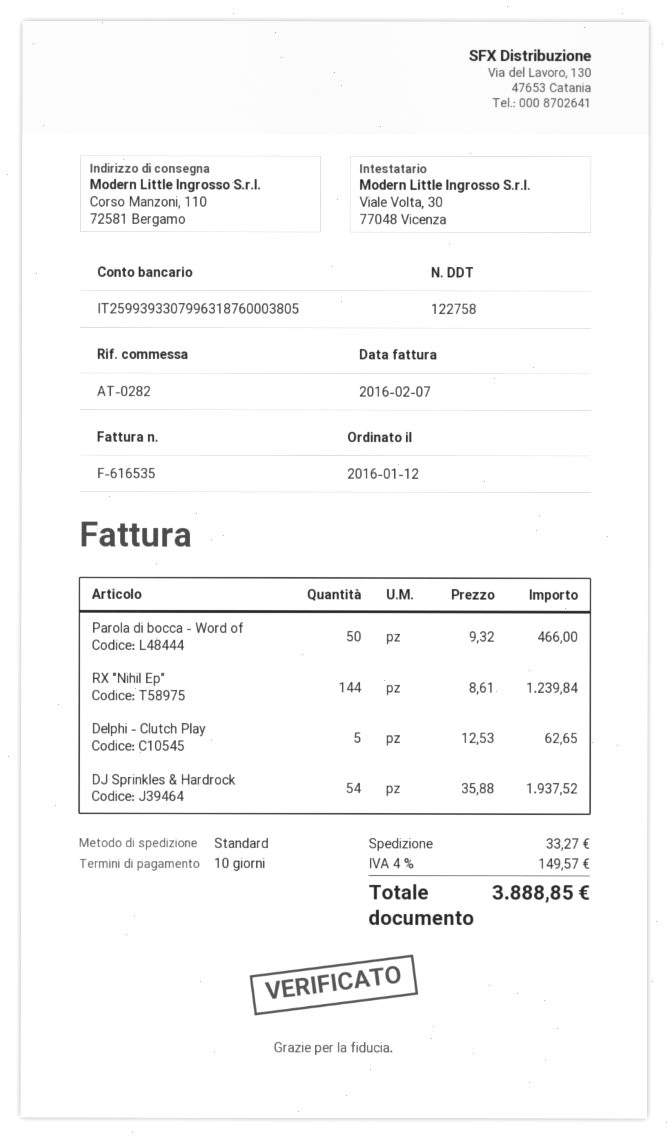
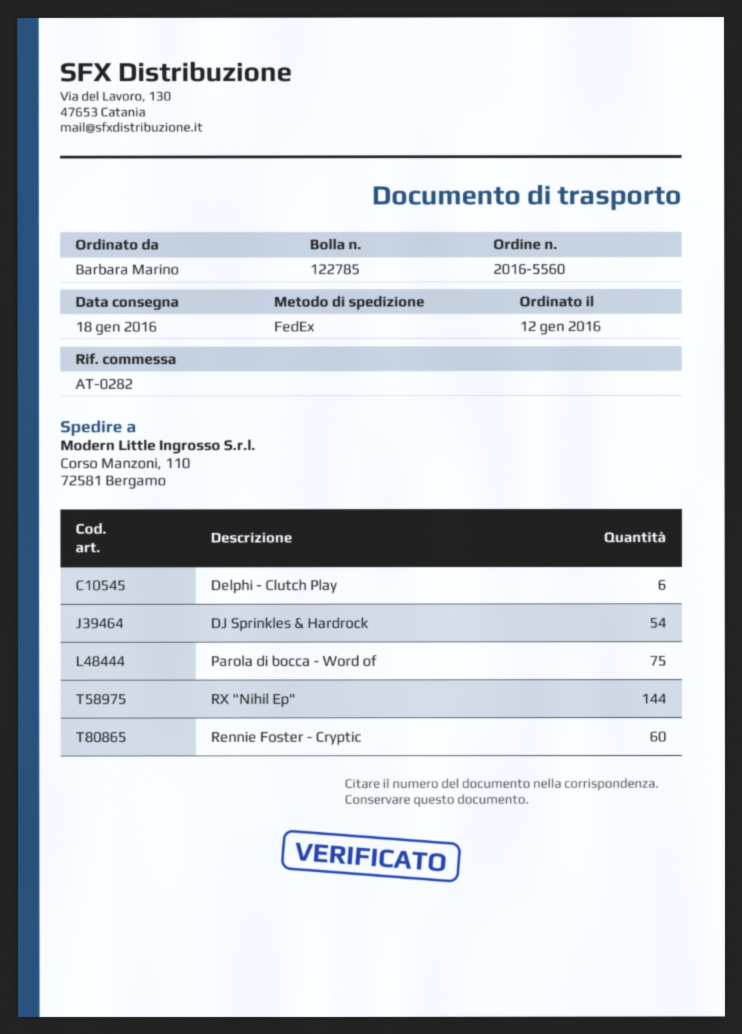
delivery note number: 122758 -> 122785
shipping method: standard -> FedEx
Parola di bocca - Word of: 50 -> 75
Delphi - Clutch Play: 5 -> 6
Rennie Foster - Cryptic: none -> 60

